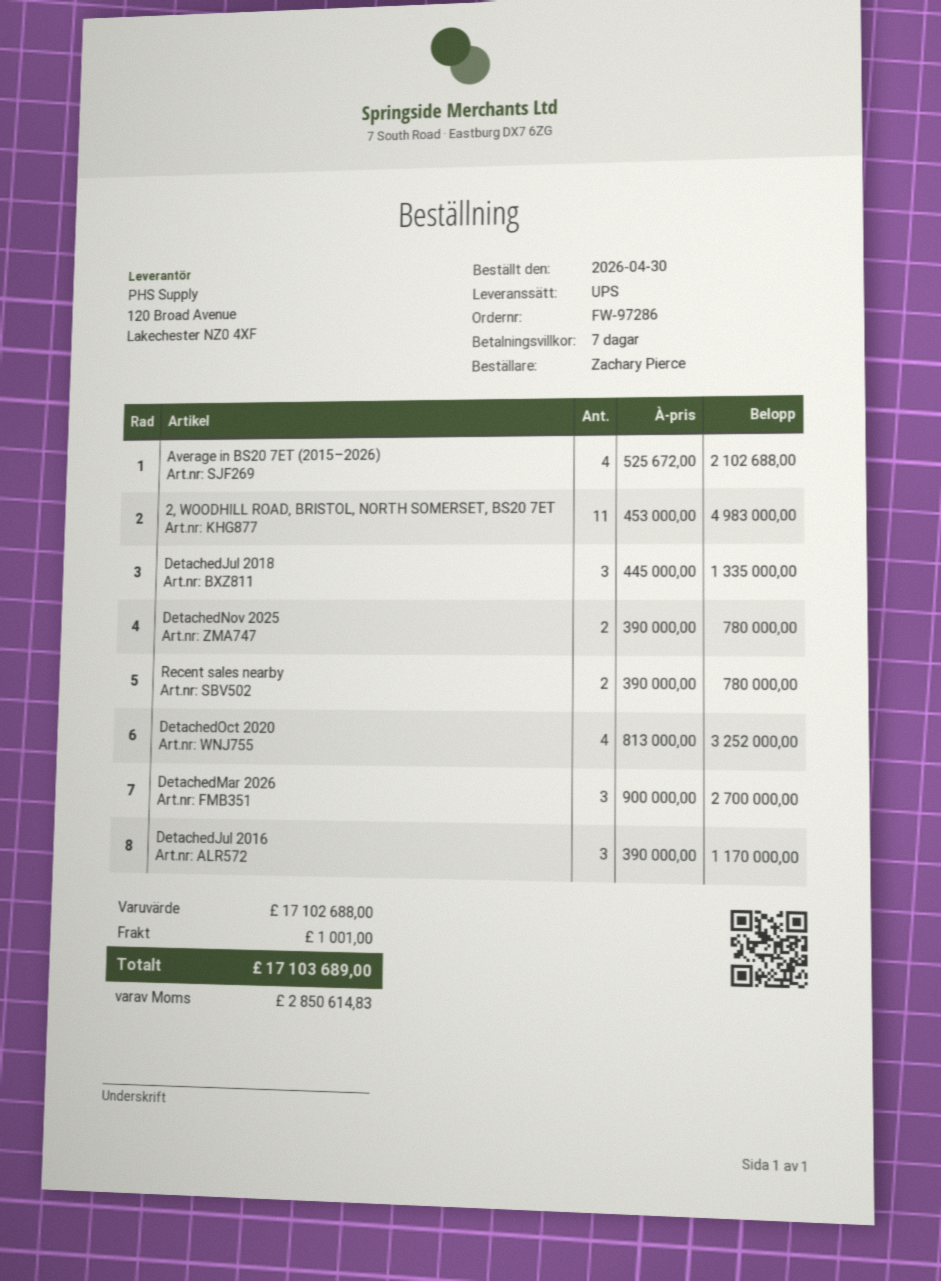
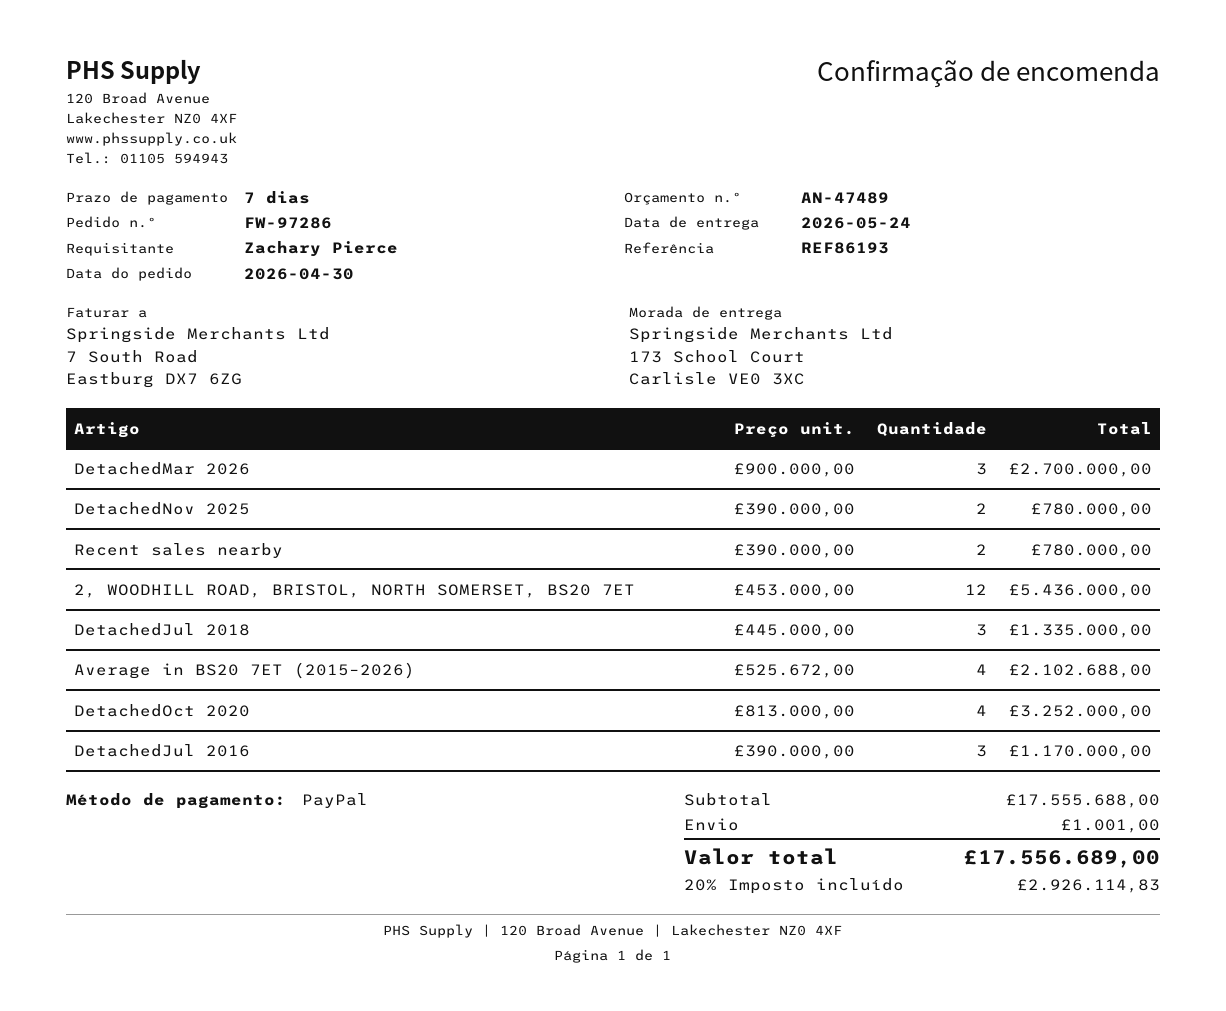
2, WOODHILL ROAD, BRISTOL, NORTH SOMERSET, BS20 7ET: 11 x 453000.00 = 4983000.00 -> 12 x 453000.00 = 5436000.00
subtotal: 17102688.00 -> 17555688.00
tax: 2850614.83 -> 2926114.83
total: 17103689.00 -> 17556689.00

